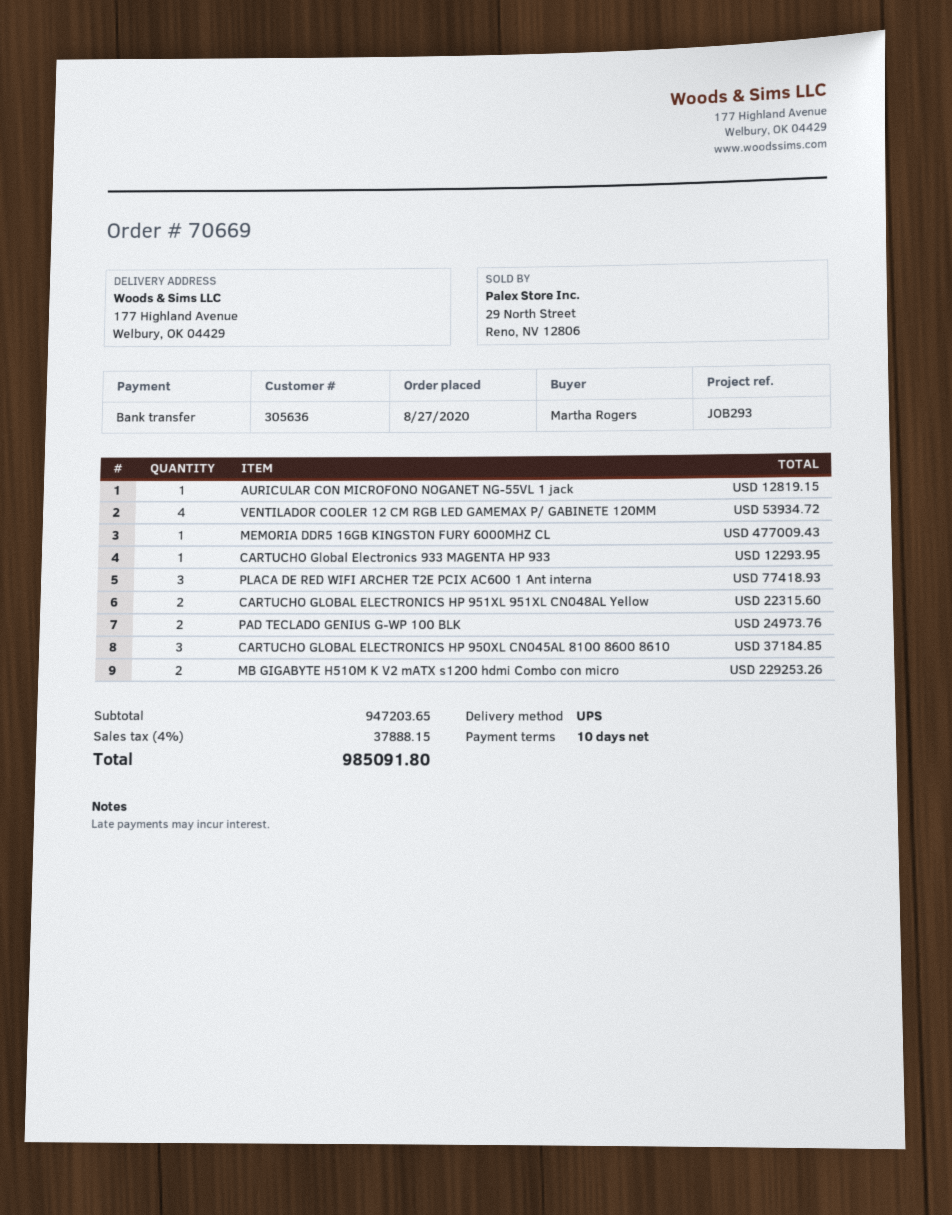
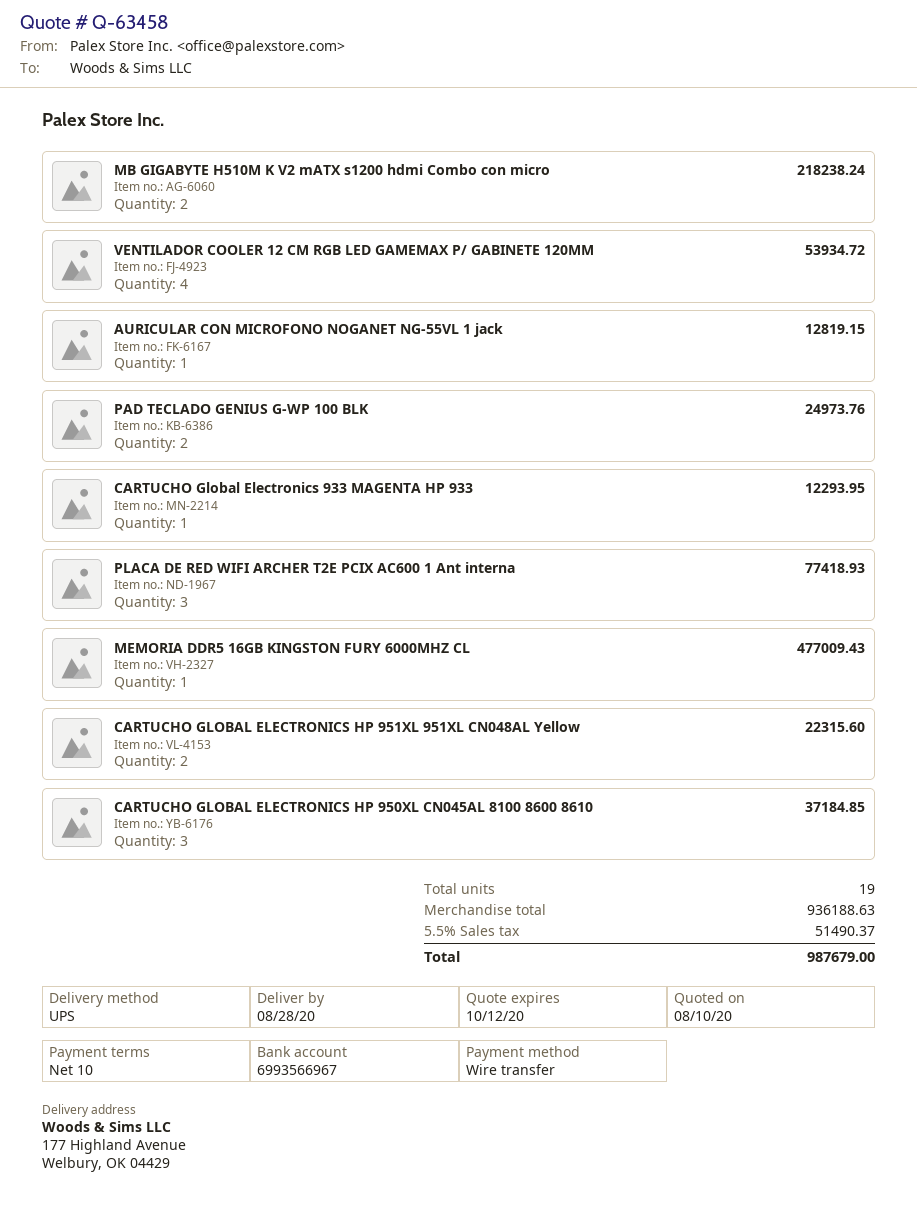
MB GIGABYTE H510M K V2 mATX s1200 hdmi Combo con micro: 2 for 229253.26 -> 2 for 218238.24
subtotal: 947203.65 -> 936188.63
tax: 4% = 37888.15 -> 5.5% = 51490.37
total: 985091.80 -> 987679.00

